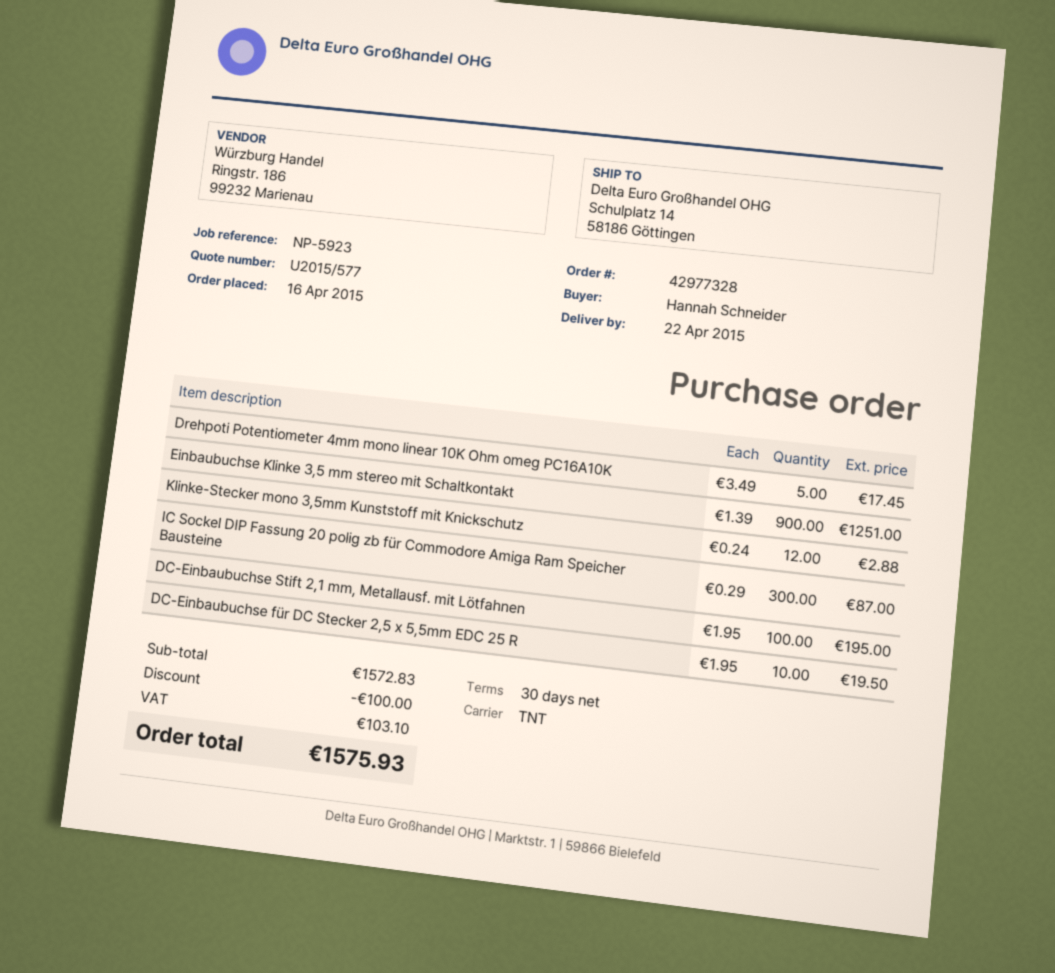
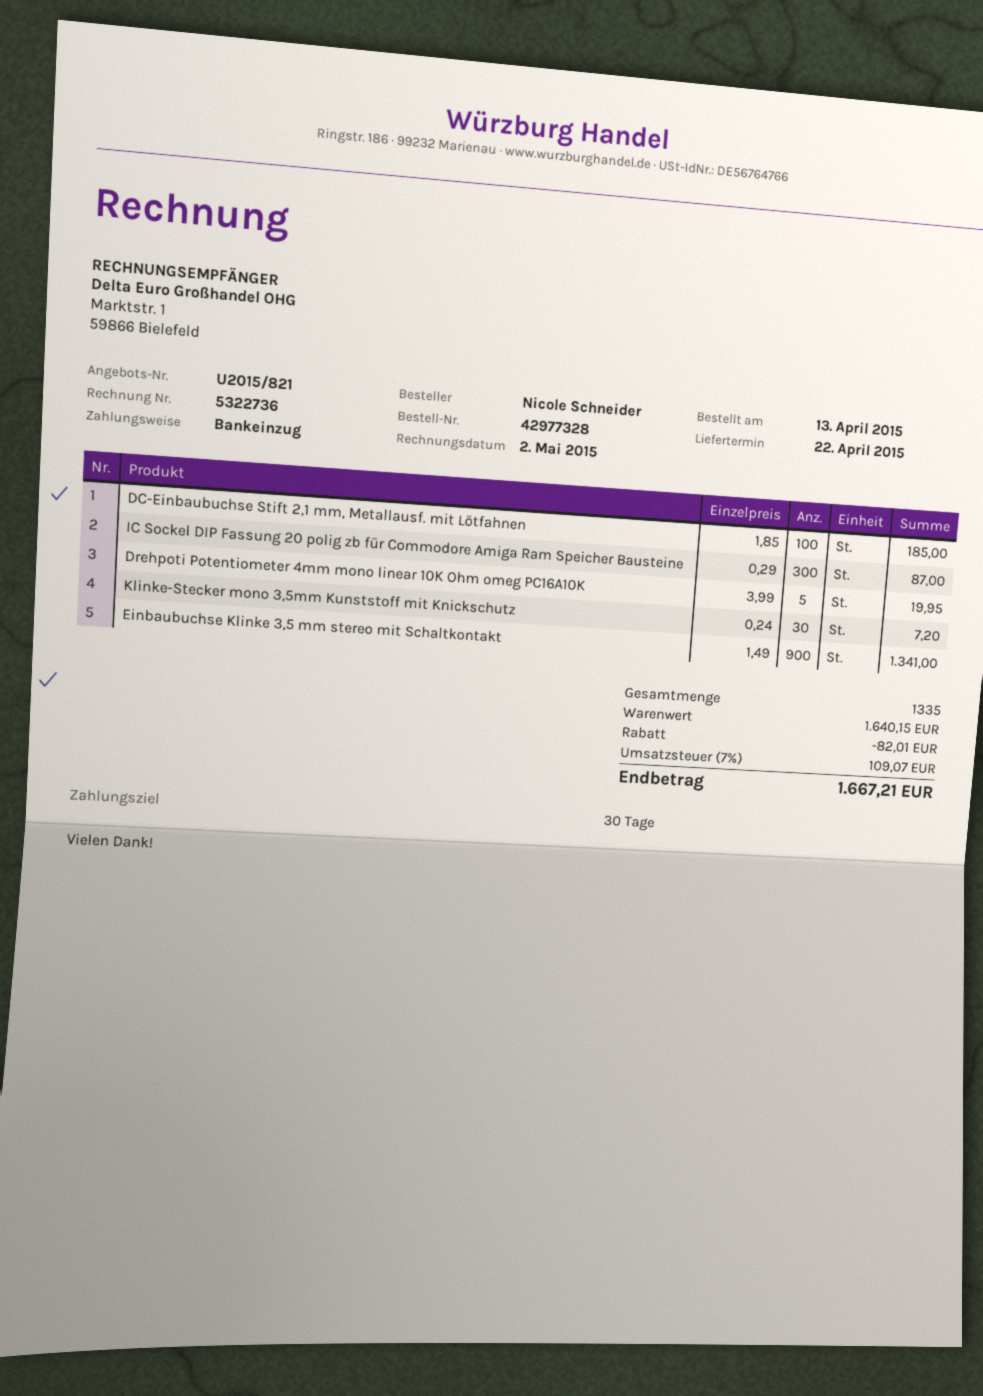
quote number: U2015/577 -> U2015/821
order date: 2015-04-16 -> 2015-04-13
ordered by: Hannah Schneider -> Nicole Schneider
Drehpoti Potentiometer 4mm mono linear 10K Ohm omeg PC16A10K: 5 x 3.49 = 17.45 -> 5 x 3.99 = 19.95
Einbaubuchse Klinke 3,5 mm stereo mit Schaltkontakt: 900 x 1.39 = 1251.00 -> 900 x 1.49 = 1341.00
Klinke-Stecker mono 3,5mm Kunststoff mit Knickschutz: 12 x 0.24 = 2.88 -> 30 x 0.24 = 7.20
DC-Einbaubuchse Stift 2,1 mm, Metallausf. mit Lötfahnen: 100 x 1.95 = 195.00 -> 100 x 1.85 = 185.00
DC-Einbaubuchse für DC Stecker 2,5 x 5,5mm EDC 25 R: 10 x 1.95 = 19.50 -> none
subtotal: 1572.83 -> 1640.15
discount: 100.00 -> 82.01
tax: 103.10 -> 109.07
total: 1575.93 -> 1667.21

